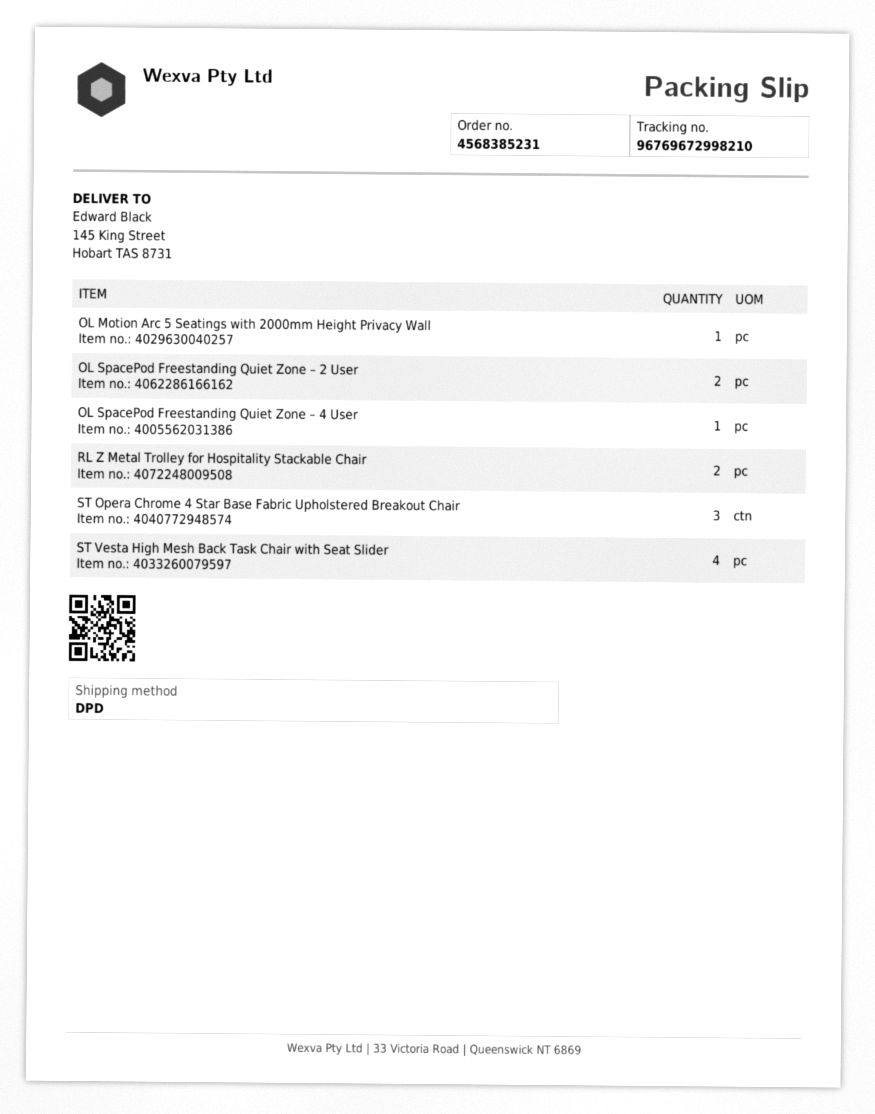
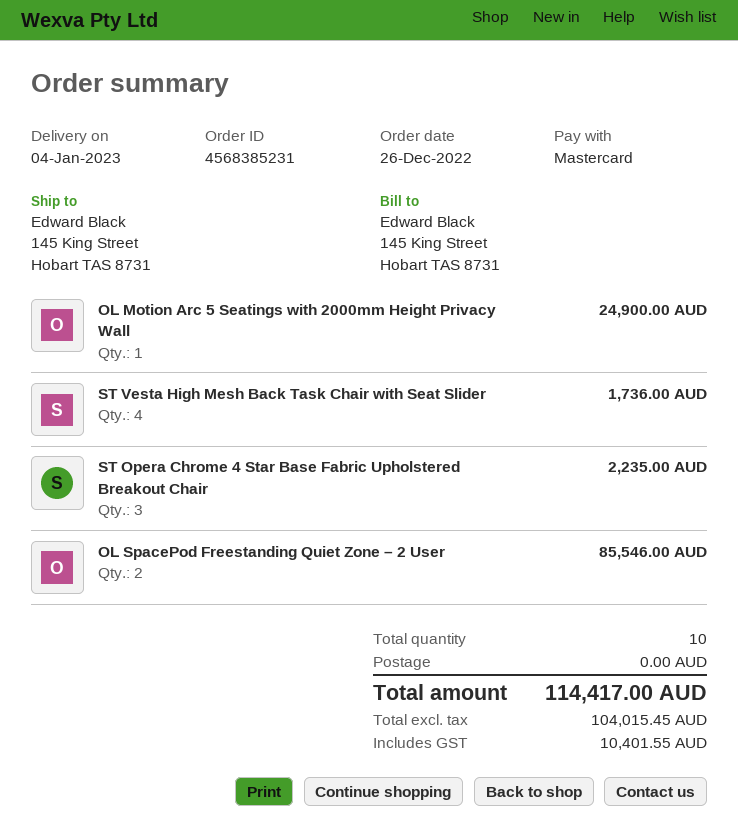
OL SpacePod Freestanding Quiet Zone – 4 User: 1 -> none
RL Z Metal Trolley for Hospitality Stackable Chair: 2 -> none

